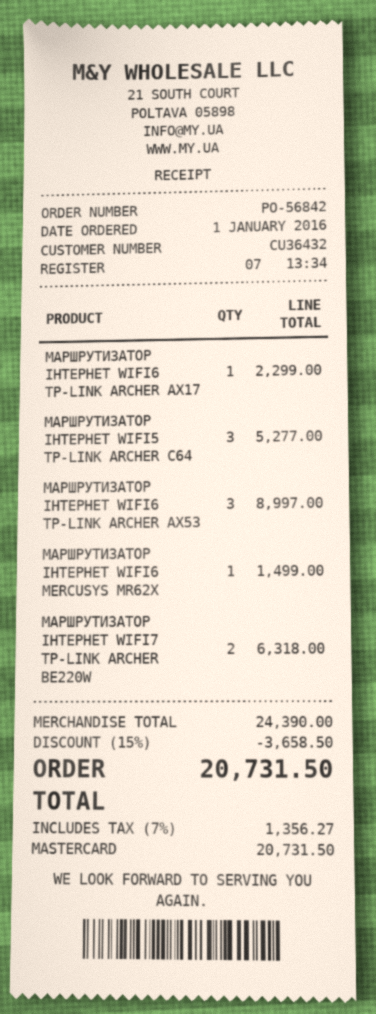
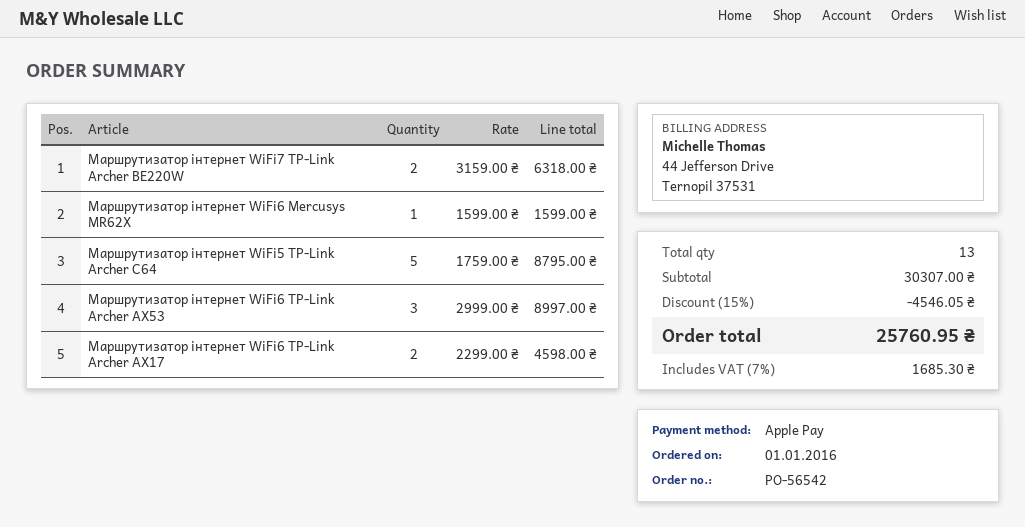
order number: PO-56842 -> PO-56542
payment method: Mastercard -> Apple Pay
МАРШРУТИЗАТОР ІНТЕРНЕТ WIFI6 TP-LINK ARCHER AX17: 1 for 2299.00 -> 2 for 4598.00
МАРШРУТИЗАТОР ІНТЕРНЕТ WIFI5 TP-LINK ARCHER C64: 3 for 5277.00 -> 5 for 8795.00
МАРШРУТИЗАТОР ІНТЕРНЕТ WIFI6 MERCUSYS MR62X: 1 for 1499.00 -> 1 for 1599.00
subtotal: 24390.00 -> 30307.00
discount: 15% = 3658.50 -> 15% = 4546.05
tax: 7% = 1356.27 -> 7% = 1685.30
total: 20731.50 -> 25760.95

